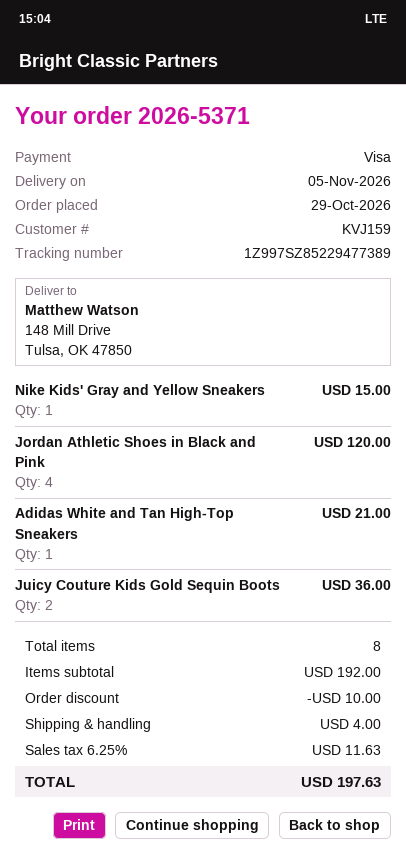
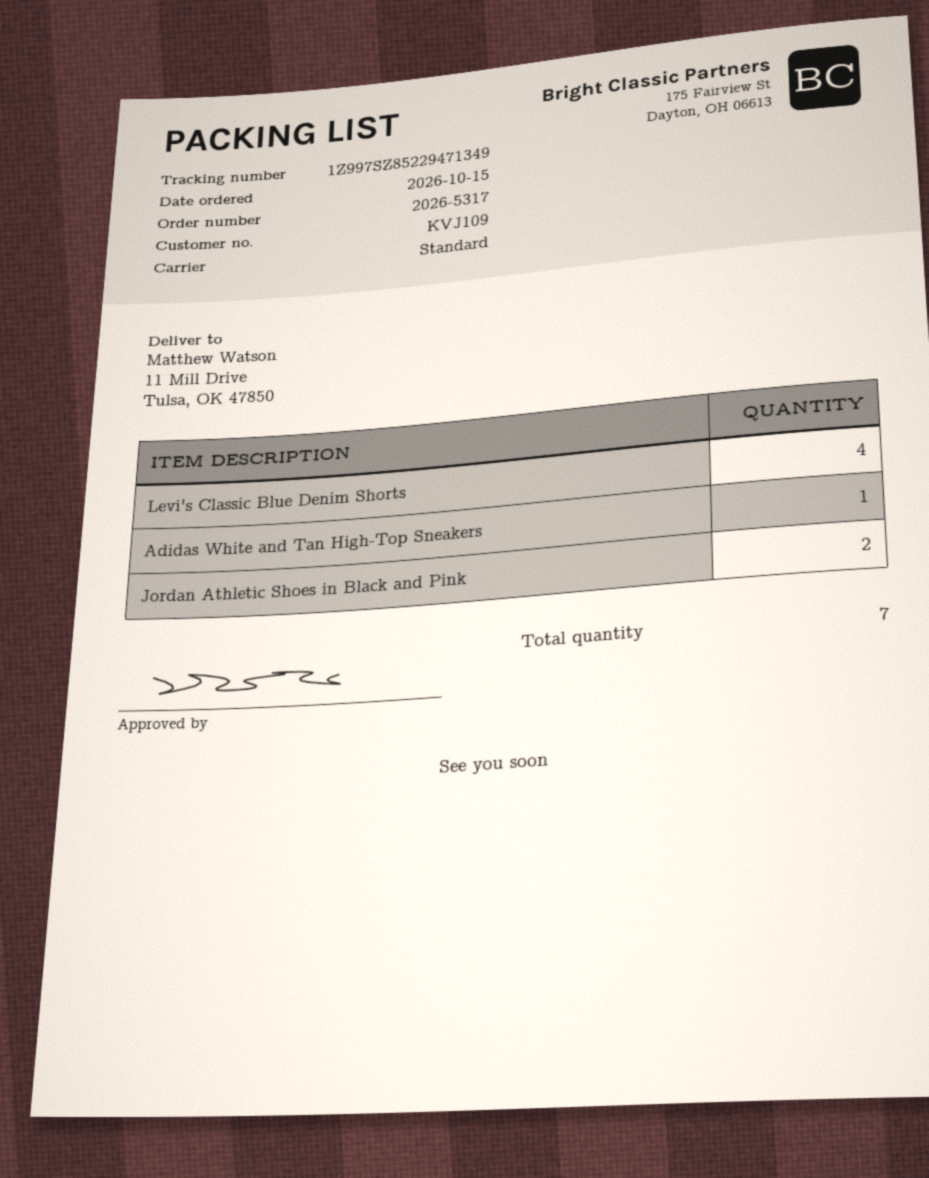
order number: 2026-5371 -> 2026-5317
order date: 2026-10-29 -> 2026-10-15
customer number: KVJ159 -> KVJ109
tracking number: 1Z997SZ85229477389 -> 1Z997SZ85229471349
ship to: 148 Mill Drive, Tulsa, OK 47850 -> 11 Mill Drive, Tulsa, OK 47850
Nike Kids' Gray and Yellow Sneakers: 1 -> none
Jordan Athletic Shoes in Black and Pink: 4 -> 2
Juicy Couture Kids Gold Sequin Boots: 2 -> none
Levi's Classic Blue Denim Shorts: none -> 4
total quantity: 8 -> 7

